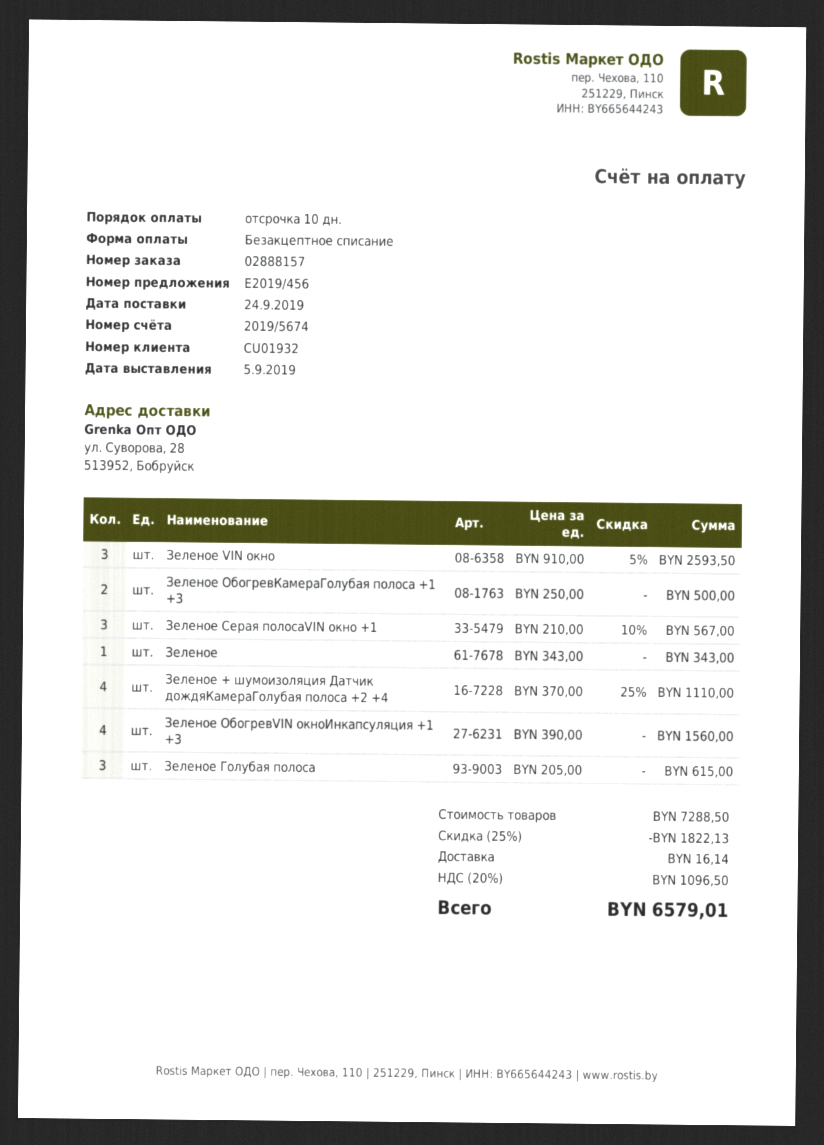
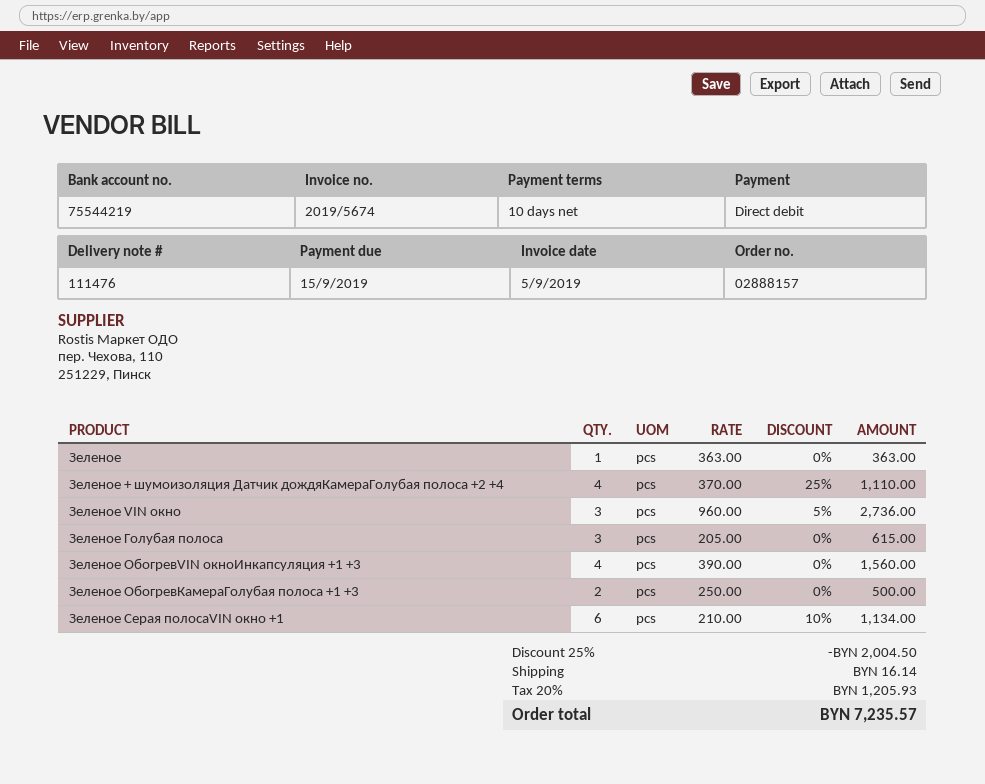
Зеленое VIN окно: 3 x 910.00 - 5% = 2593.50 -> 3 x 960.00 - 5% = 2736.00
Зеленое Серая полосаVIN окно +1: 3 x 210.00 - 10% = 567.00 -> 6 x 210.00 - 10% = 1134.00
Зеленое: 1 x 343.00 = 343.00 -> 1 x 363.00 = 363.00
discount: 25% = 1822.13 -> 25% = 2004.50
tax: 20% = 1096.50 -> 20% = 1205.93
total: 6579.01 -> 7235.57

